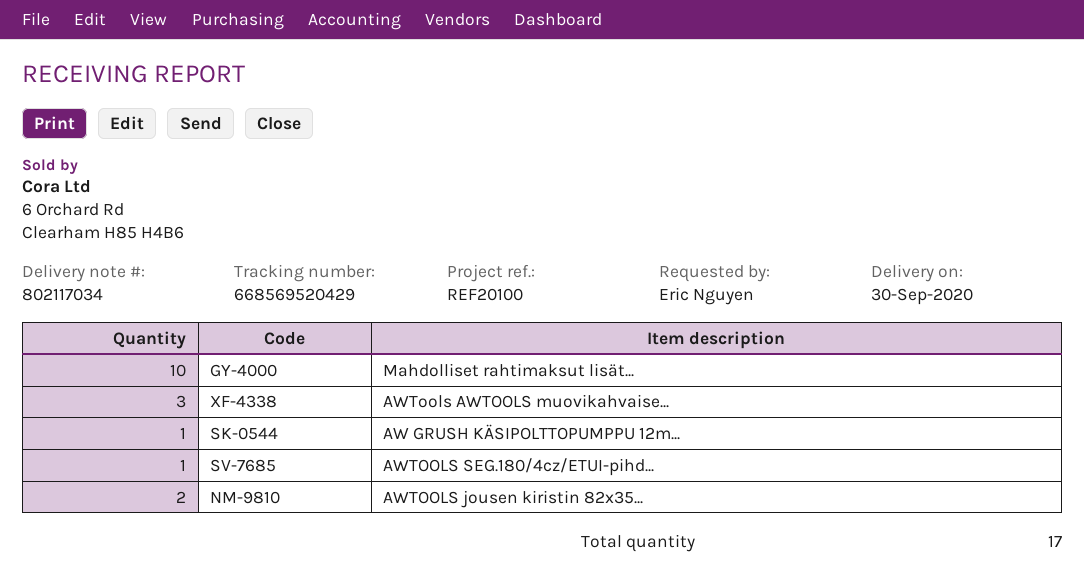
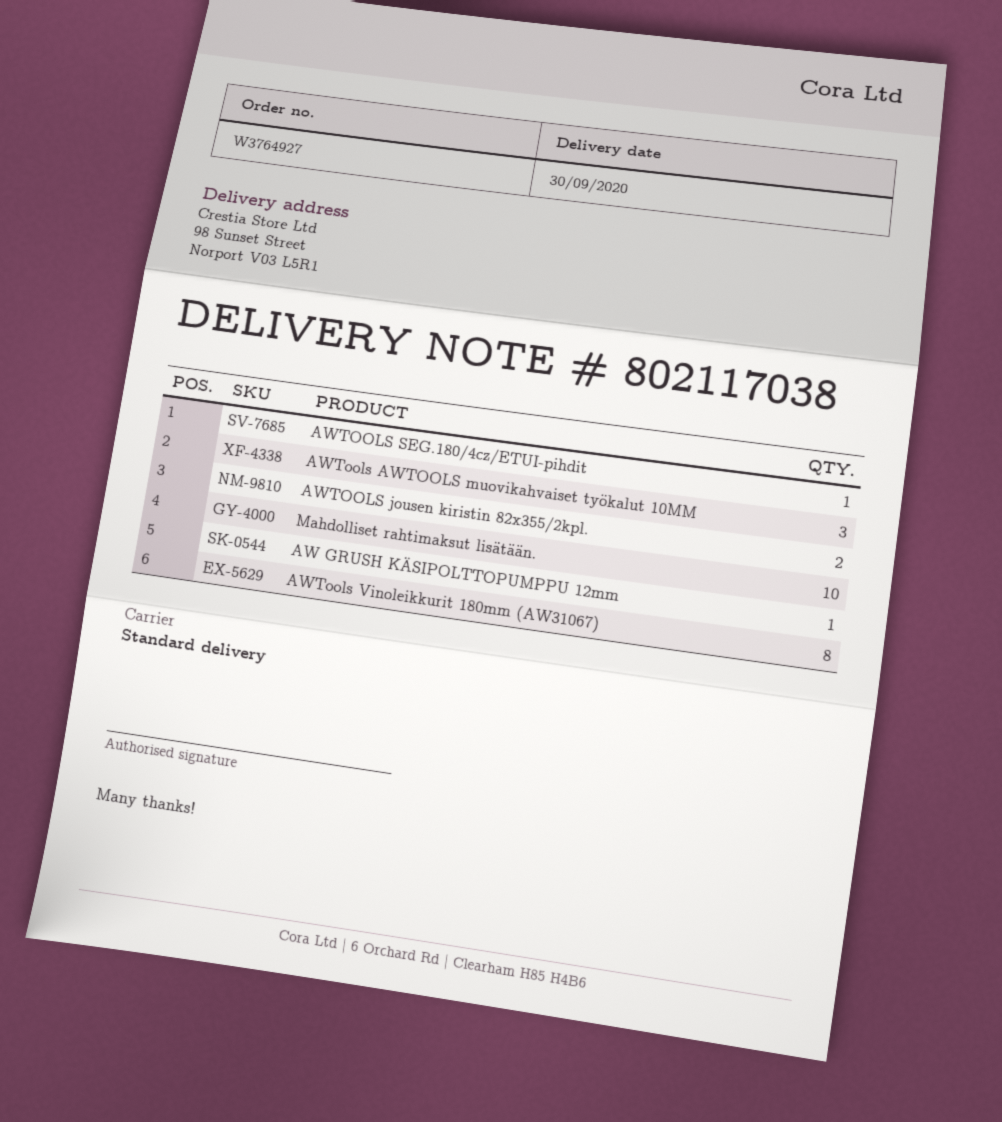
delivery note number: 802117034 -> 802117038
AWTools Vinoleikkurit 180mm (AW31067): none -> 8

